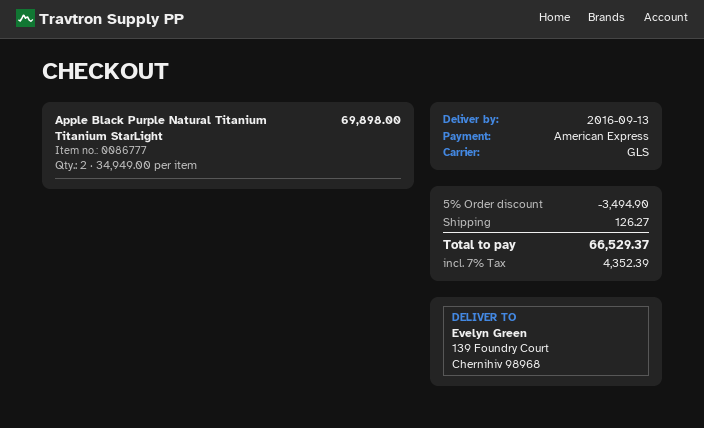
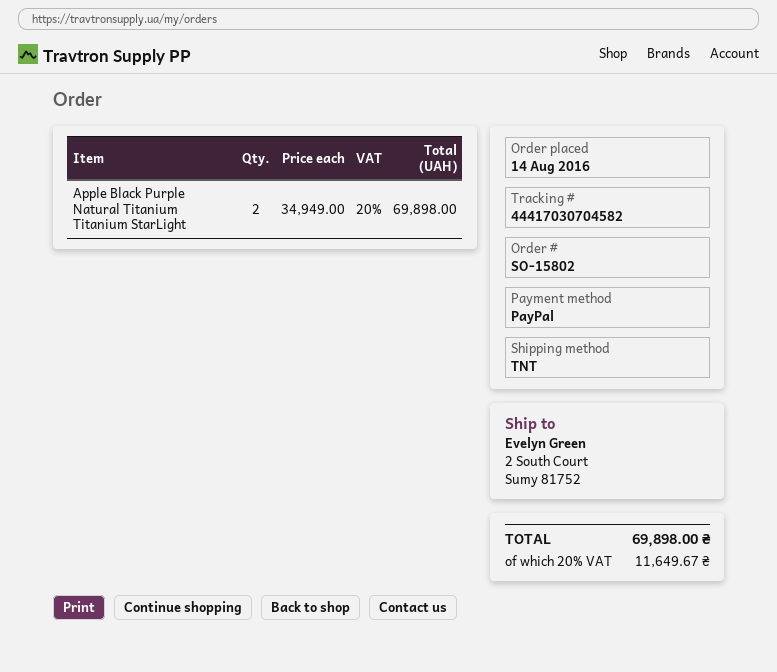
payment method: American Express -> PayPal
shipping method: GLS -> TNT
ship to: 139 Foundry Court, Chernihiv 98968 -> 2 South Court, Sumy 81752
discount: 5% = 3494.90 -> none
shipping: 126.27 -> none
tax: 7% = 4352.39 -> 20% = 11649.67
total: 66529.37 -> 69898.00

